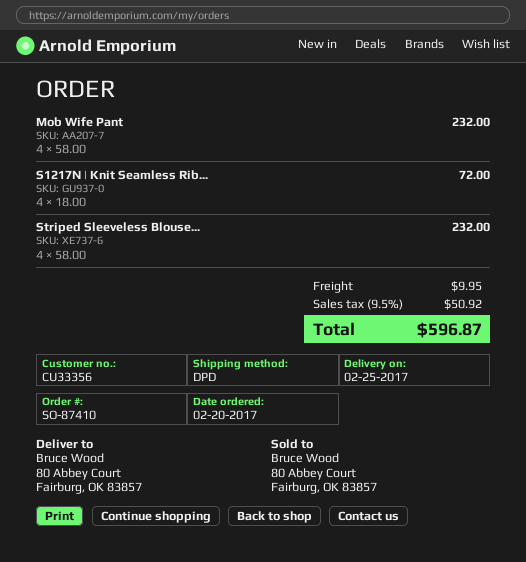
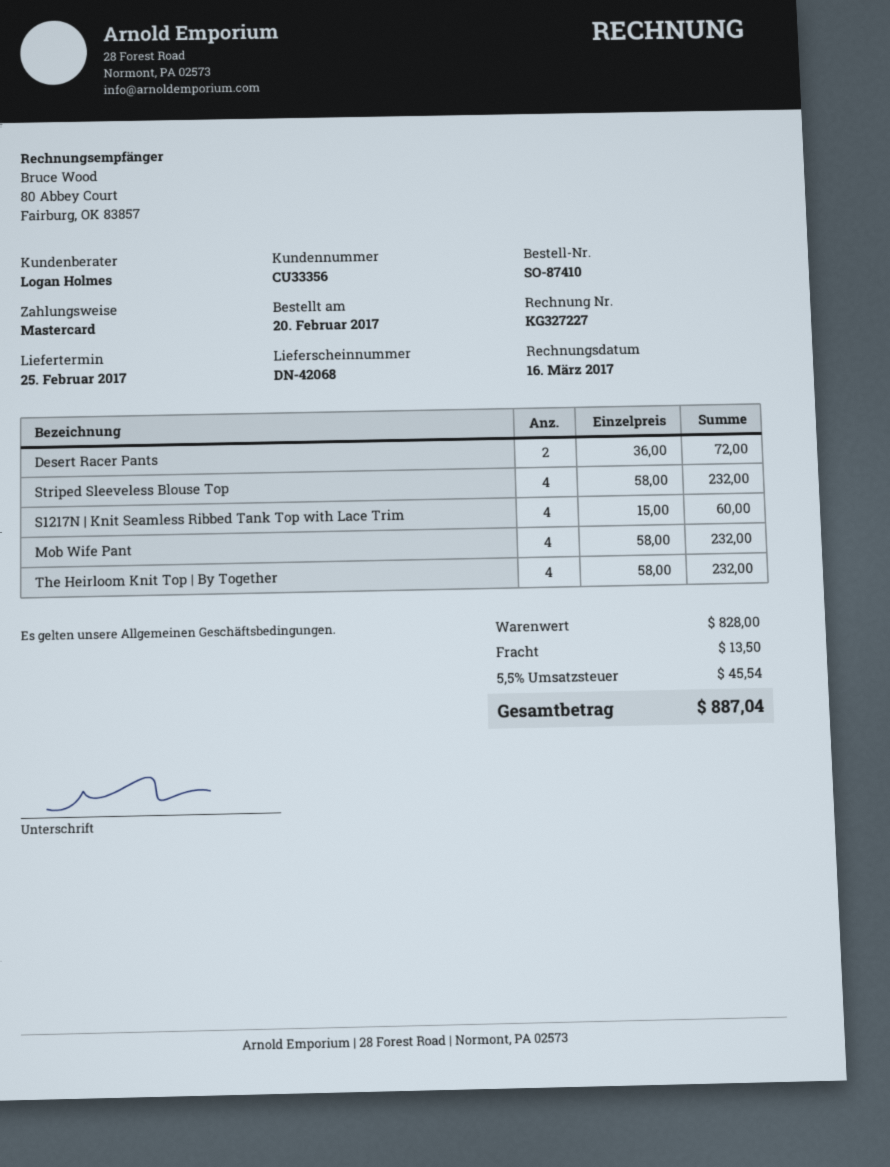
S1217N | Knit Seamless Rib...: 4 x 18.00 = 72.00 -> 4 x 15.00 = 60.00
Desert Racer Pants: none -> 2 x 36.00 = 72.00
The Heirloom Knit Top | By Together: none -> 4 x 58.00 = 232.00
shipping: 9.95 -> 13.50
tax: 9.5% = 50.92 -> 5.5% = 45.54
total: 596.87 -> 887.04

